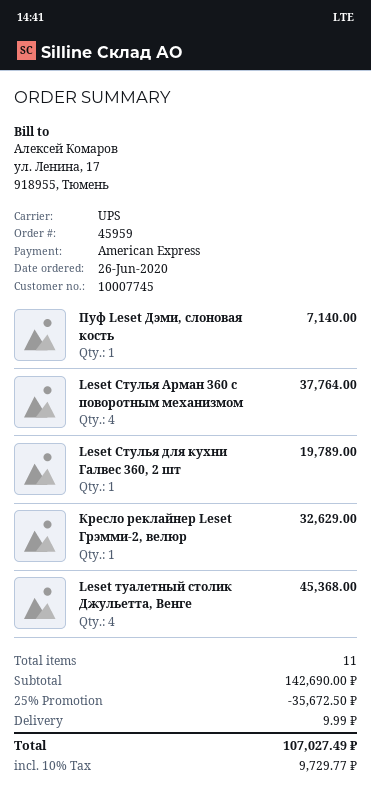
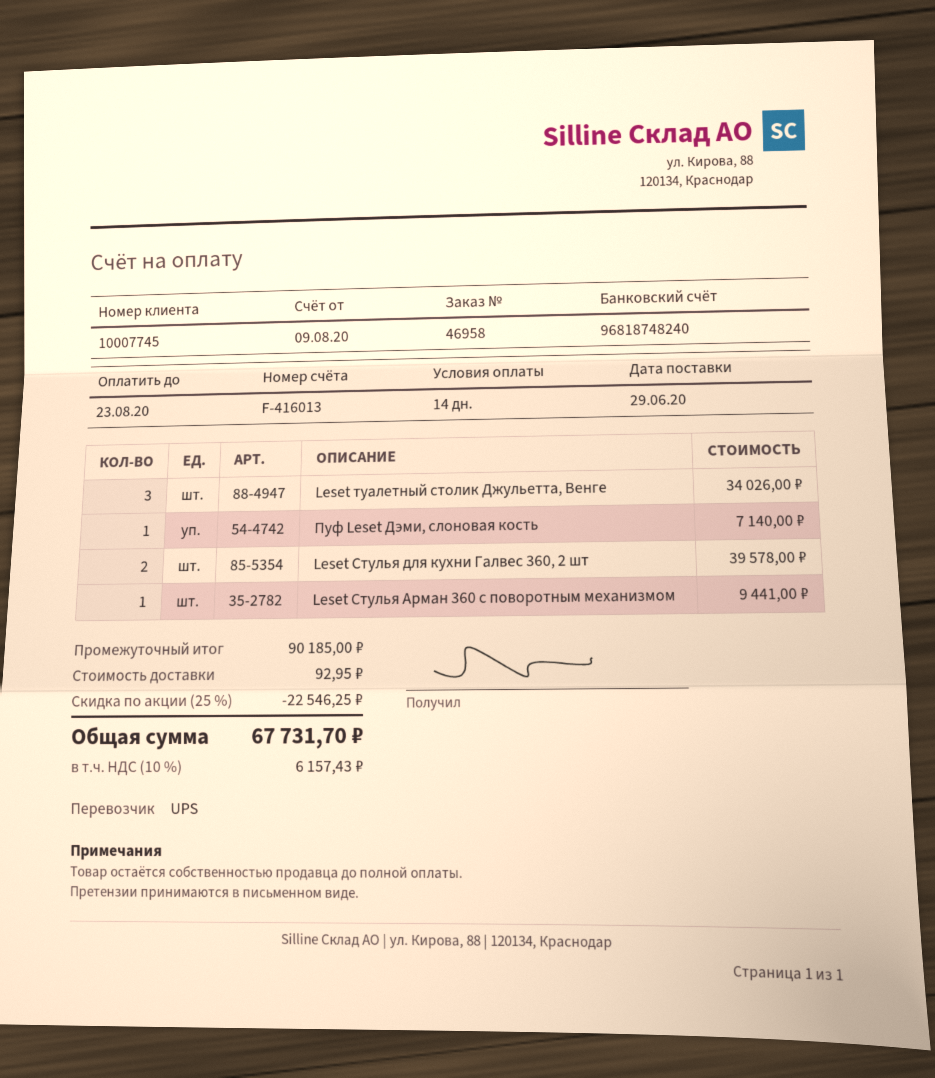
order number: 45959 -> 46958
Leset Стулья Арман 360 с поворотным механизмом: 4 for 37764.00 -> 1 for 9441.00
Leset Стулья для кухни Галвес 360, 2 шт: 1 for 19789.00 -> 2 for 39578.00
Кресло реклайнер Leset Грэмми-2, велюр: 1 for 32629.00 -> none
Leset туалетный столик Джульетта, Венге: 4 for 45368.00 -> 3 for 34026.00
subtotal: 142690.00 -> 90185.00
discount: 25% = 35672.50 -> 25% = 22546.25
shipping: 9.99 -> 92.95
tax: 10% = 9729.77 -> 10% = 6157.43
total: 107027.49 -> 67731.70

